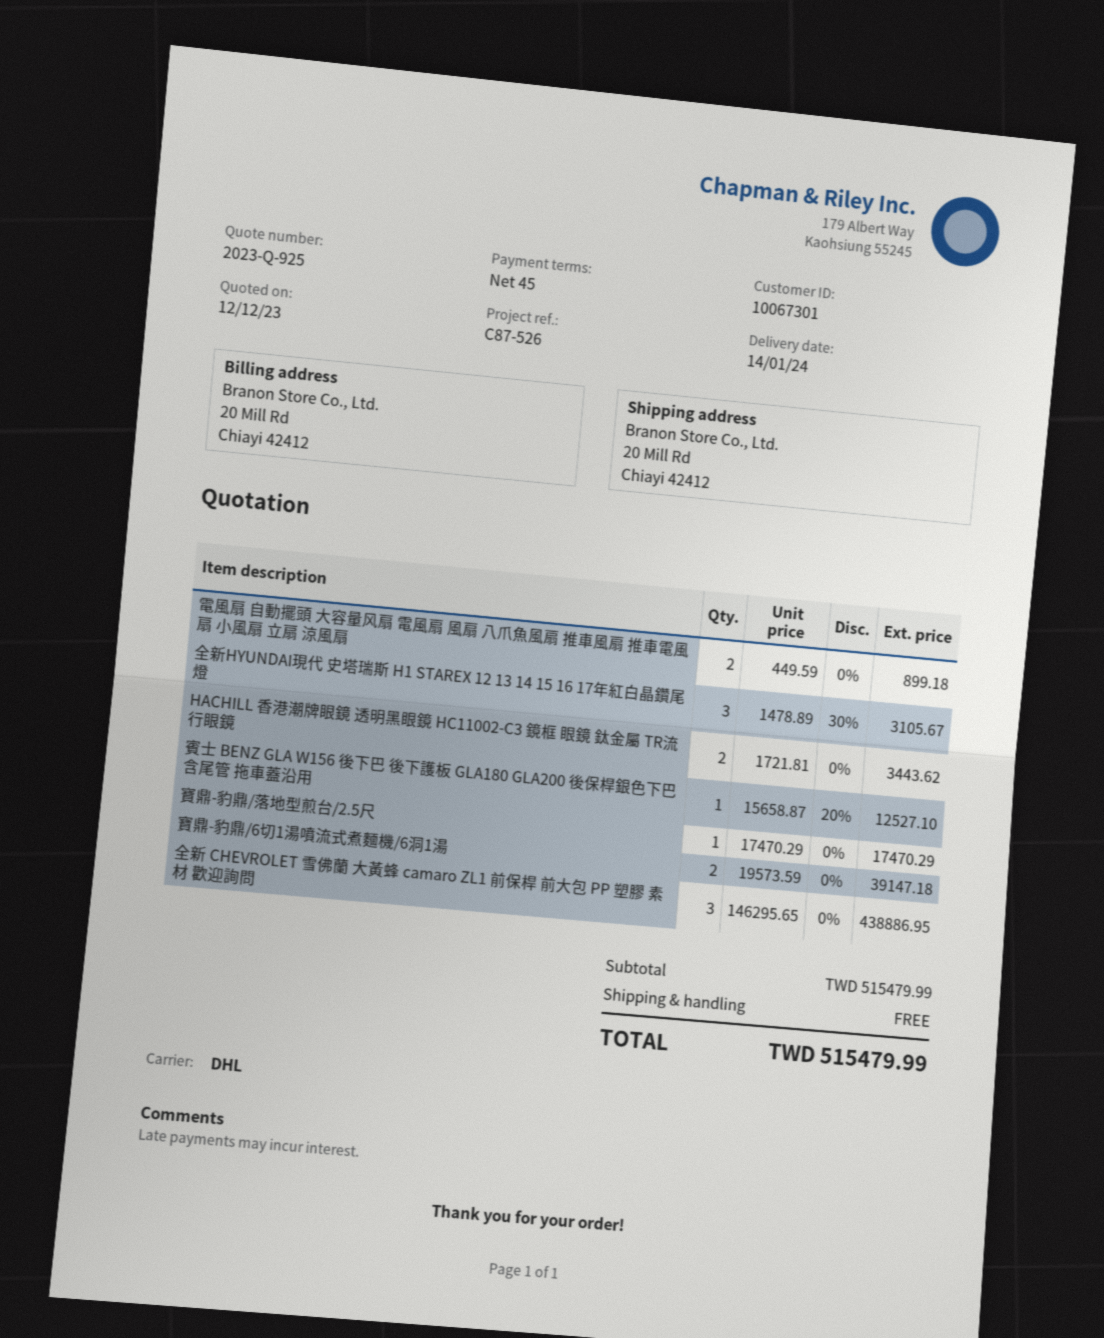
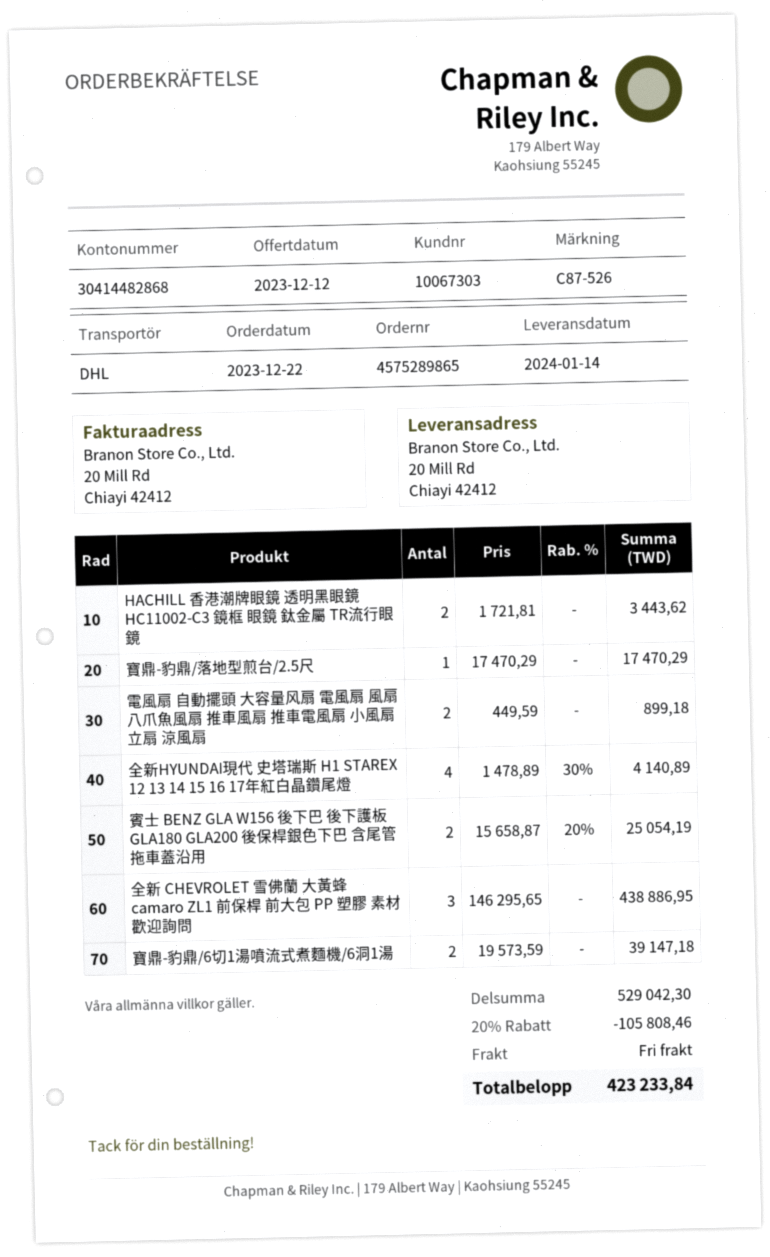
customer number: 10067301 -> 10067303
全新HYUNDAI現代 史塔瑞斯 H1 STAREX 12 13 14 15 16 17年紅白晶鑽尾燈: 3 x 1478.89 - 30% = 3105.67 -> 4 x 1478.89 - 30% = 4140.89
賓士 BENZ GLA W156 後下巴 後下護板 GLA180 GLA200 後保桿銀色下巴 含尾管 拖車蓋沿用: 1 x 15658.87 - 20% = 12527.10 -> 2 x 15658.87 - 20% = 25054.19
subtotal: 515479.99 -> 529042.30
discount: none -> 20% = 105808.46
total: 515479.99 -> 423233.84

